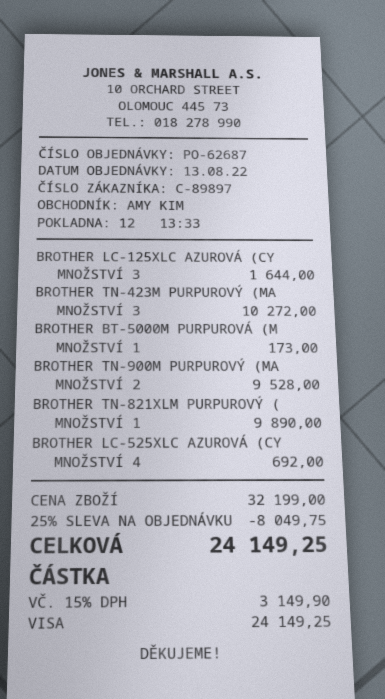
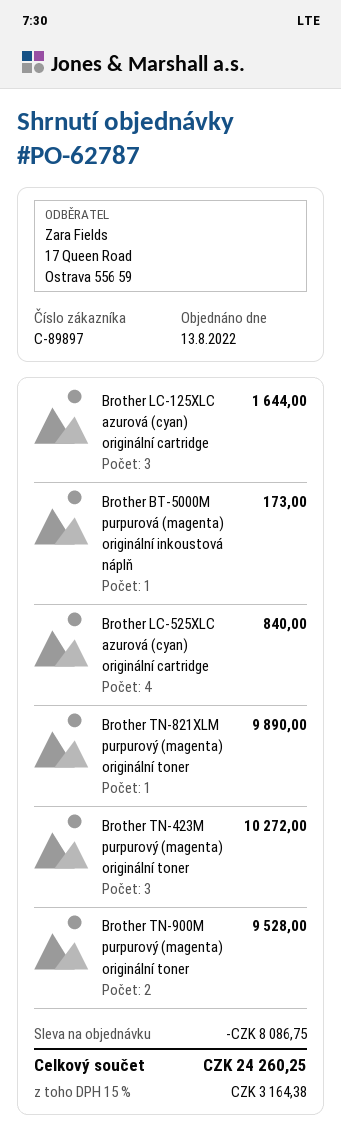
order number: PO-62687 -> PO-62787
BROTHER LC-525XLC AZUROVÁ (CY: 4 for 692.00 -> 4 for 840.00
discount: 8049.75 -> 8086.75
tax: 15% = 3149.90 -> 15% = 3164.38
total: 24149.25 -> 24260.25

